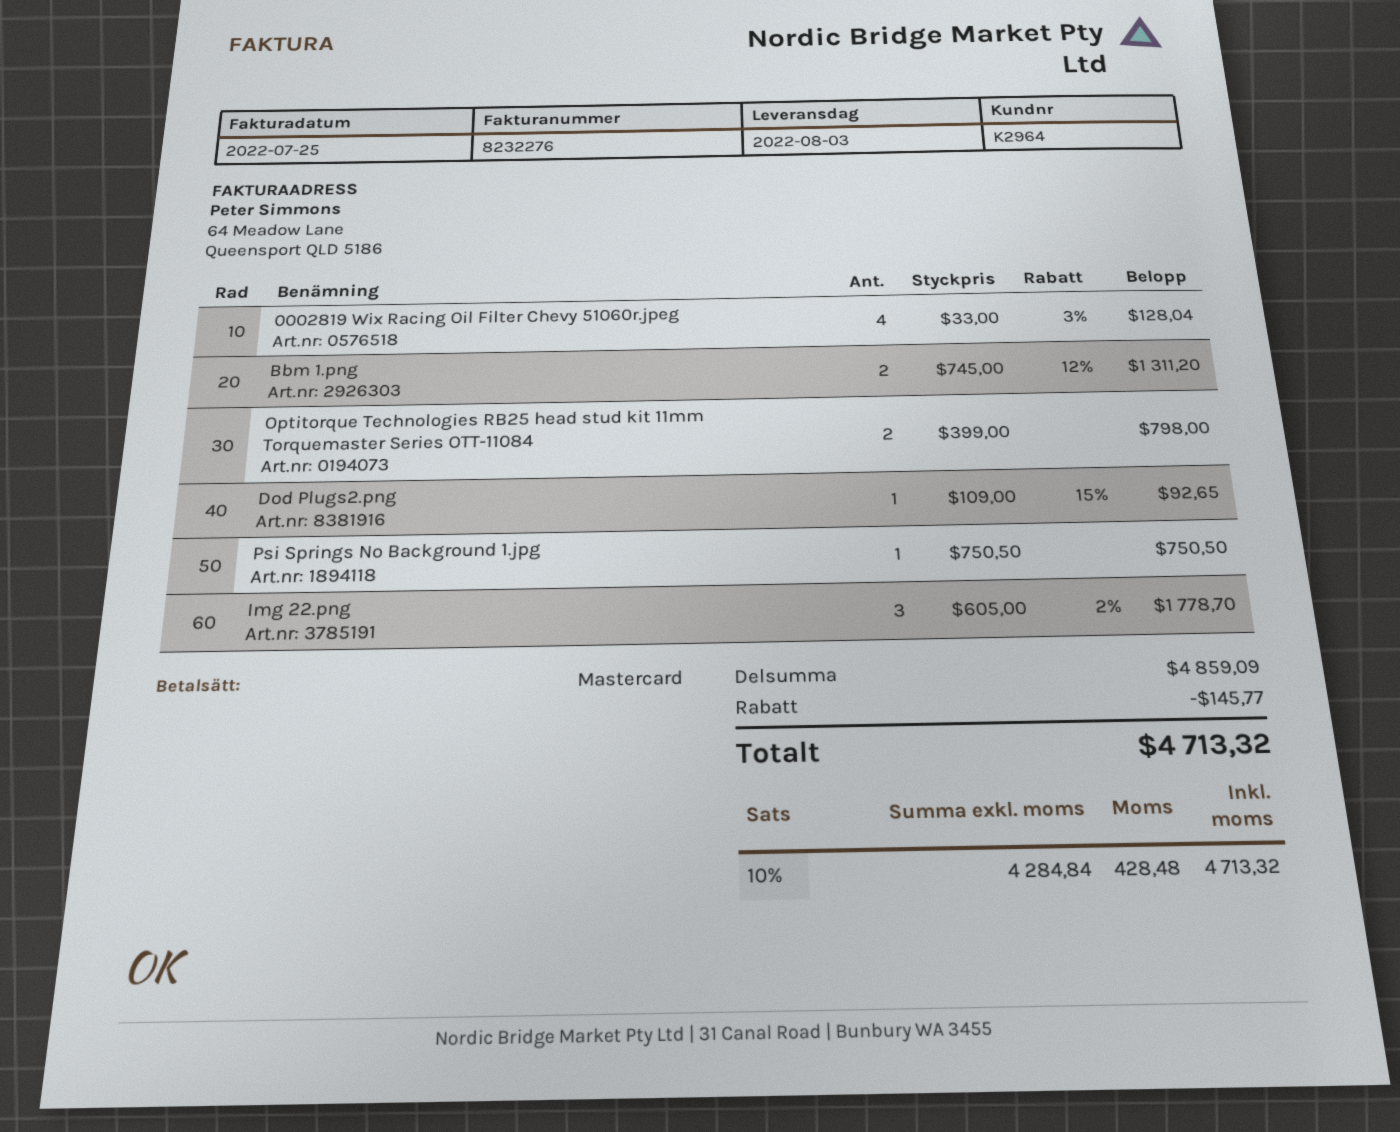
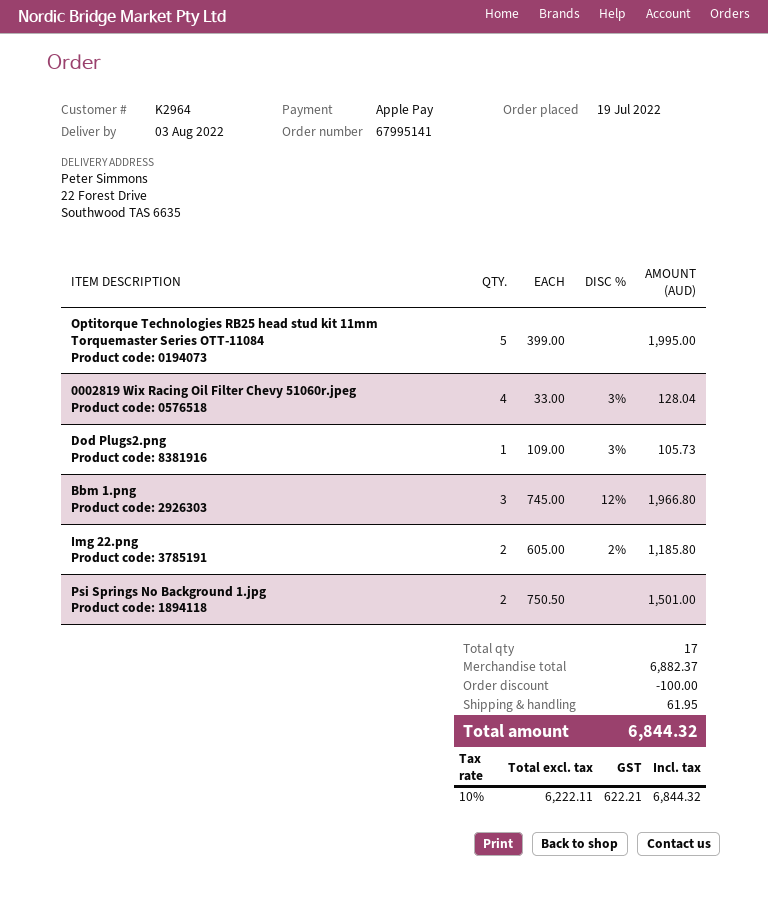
payment method: Mastercard -> Apple Pay
Bbm 1.png: 2 x 745.00 - 12% = 1311.20 -> 3 x 745.00 - 12% = 1966.80
Optitorque Technologies RB25 head stud kit 11mm Torquemaster Series OTT-11084: 2 x 399.00 = 798.00 -> 5 x 399.00 = 1995.00
Dod Plugs2.png: 1 x 109.00 - 15% = 92.65 -> 1 x 109.00 - 3% = 105.73
Psi Springs No Background 1.jpg: 1 x 750.50 = 750.50 -> 2 x 750.50 = 1501.00
Img 22.png: 3 x 605.00 - 2% = 1778.70 -> 2 x 605.00 - 2% = 1185.80
subtotal: 4859.09 -> 6882.37
discount: 145.77 -> 100.00
shipping: none -> 61.95
net: 4284.84 -> 6222.11
tax: 10% = 428.48 -> 10% = 622.21
total: 4713.32 -> 6844.32

